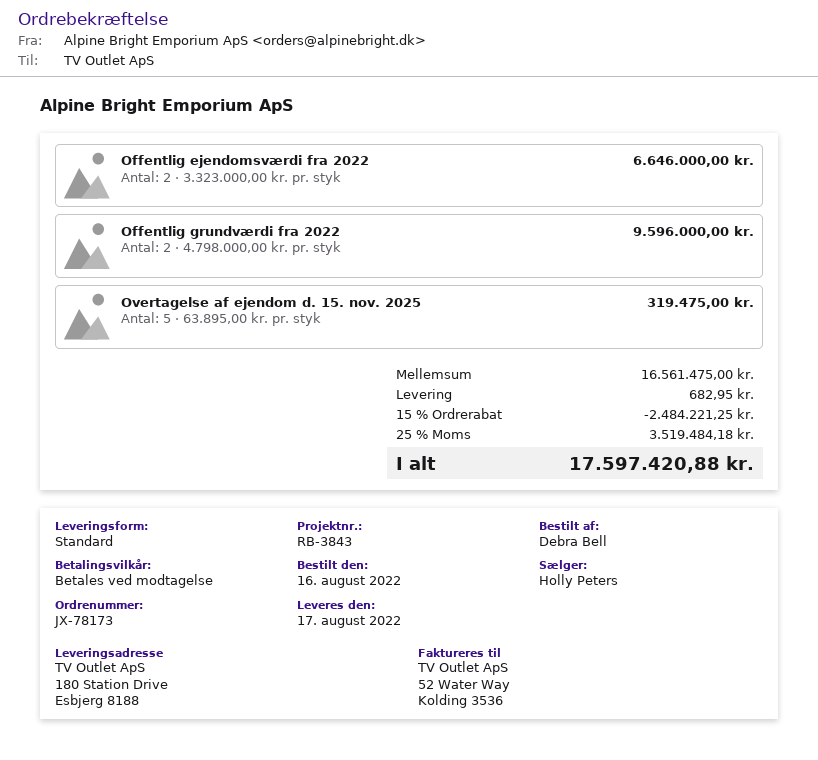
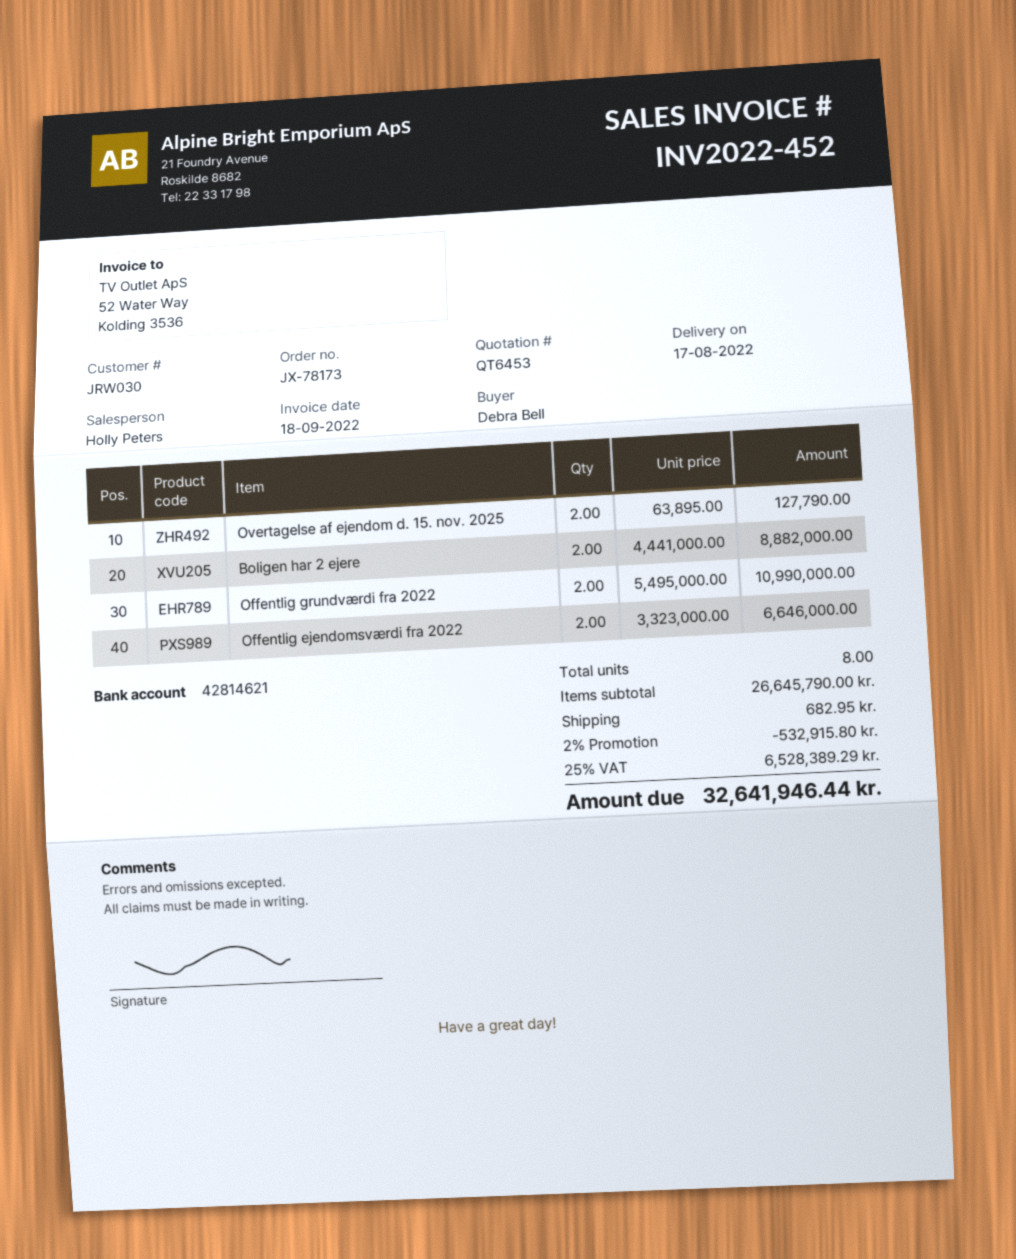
Offentlig grundværdi fra 2022: 2 x 4798000.00 = 9596000.00 -> 2 x 5495000.00 = 10990000.00
Overtagelse af ejendom d. 15. nov. 2025: 5 x 63895.00 = 319475.00 -> 2 x 63895.00 = 127790.00
Boligen har 2 ejere: none -> 2 x 4441000.00 = 8882000.00
subtotal: 16561475.00 -> 26645790.00
discount: 15% = 2484221.25 -> 2% = 532915.80
tax: 25% = 3519484.18 -> 25% = 6528389.29
total: 17597420.88 -> 32641946.44

